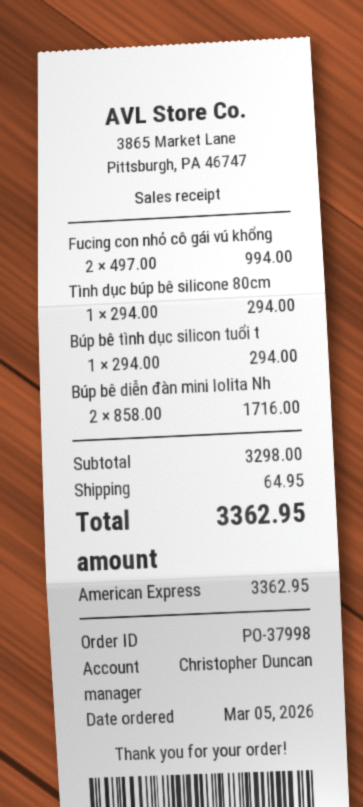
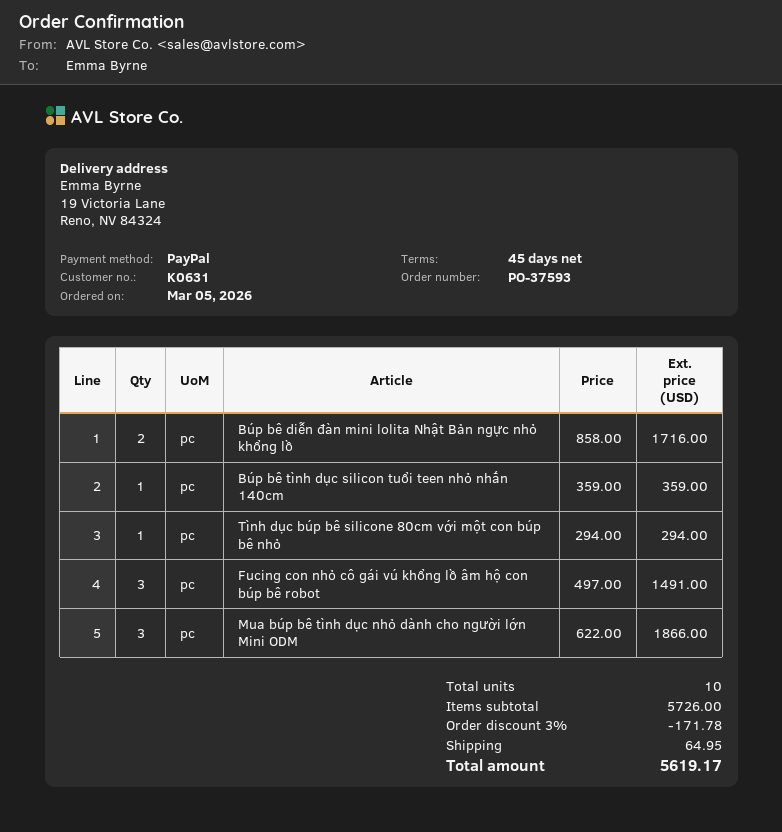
order number: PO-37998 -> PO-37593
payment method: American Express -> PayPal
Fucing con nhỏ cô gái vú khổng: 2 x 497.00 = 994.00 -> 3 x 497.00 = 1491.00
Búp bê tình dục silicon tuổi t: 1 x 294.00 = 294.00 -> 1 x 359.00 = 359.00
Mua búp bê tình dục nhỏ dành cho người lớn Mini ODM: none -> 3 x 622.00 = 1866.00
subtotal: 3298.00 -> 5726.00
discount: none -> 3% = 171.78
total: 3362.95 -> 5619.17

